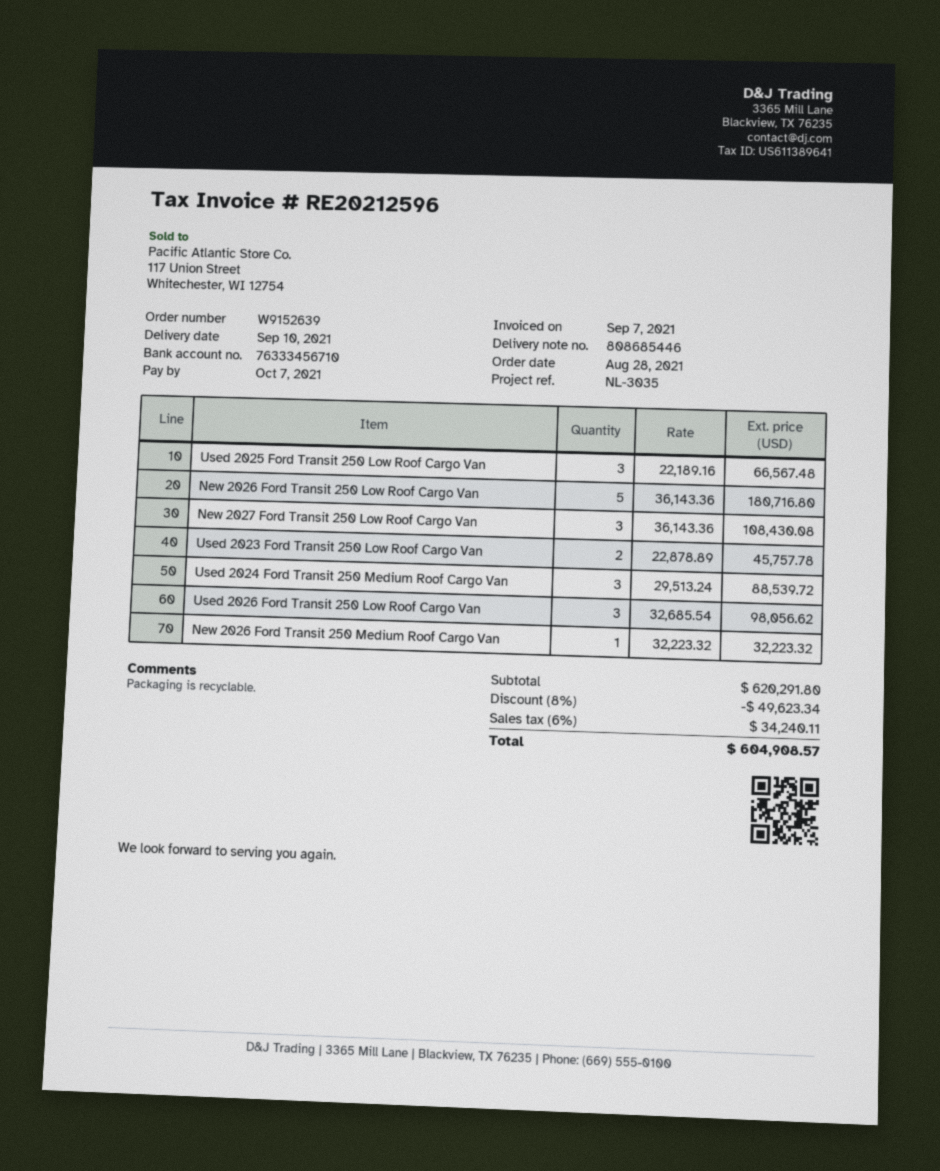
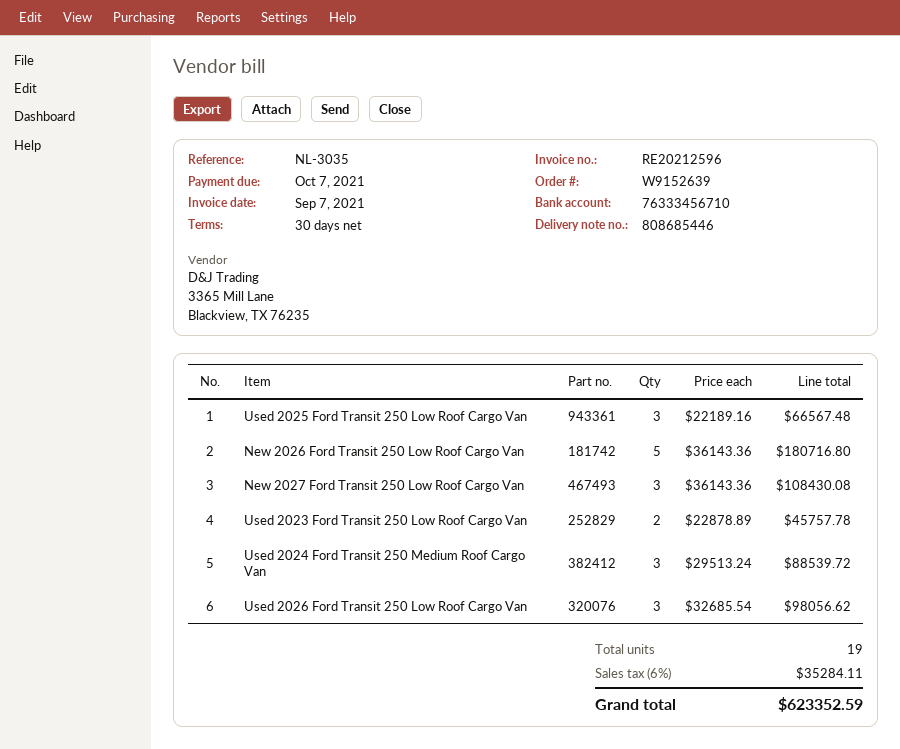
New 2026 Ford Transit 250 Medium Roof Cargo Van: 1 x 32223.32 = 32223.32 -> none
discount: 8% = 49623.34 -> none
tax: 6% = 34240.11 -> 6% = 35284.11
total: 604908.57 -> 623352.59

